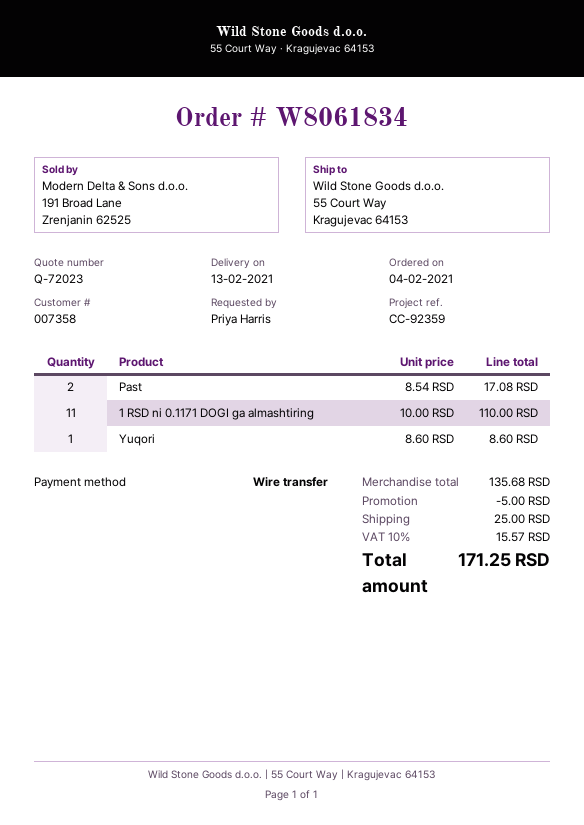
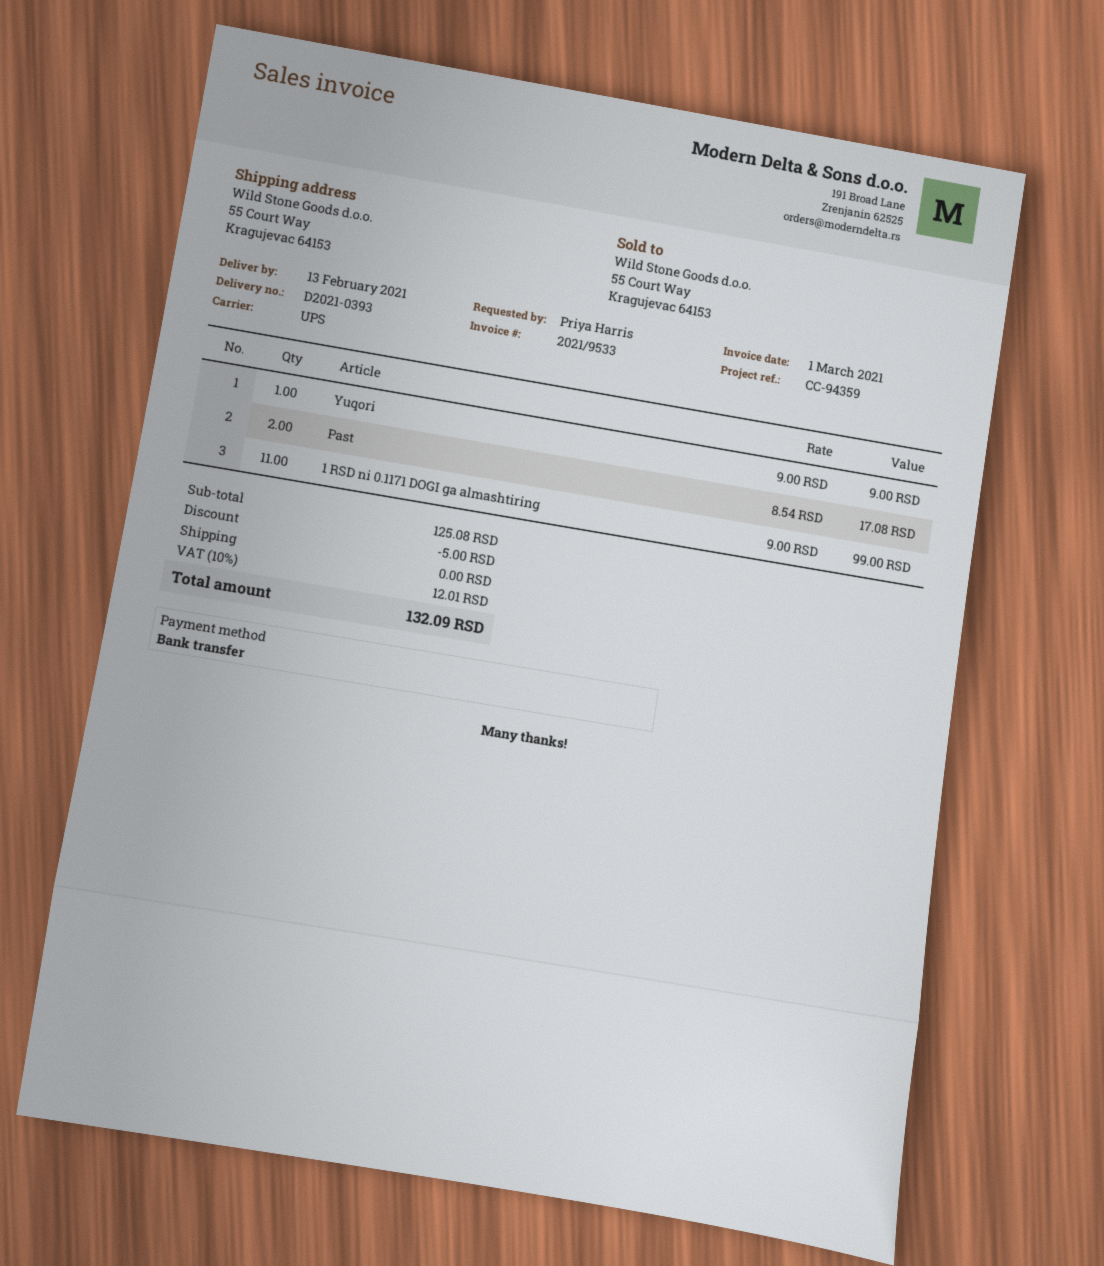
reference: CC-92359 -> CC-94359
1 RSD ni 0.1171 DOGI ga almashtiring: 11 x 10.00 = 110.00 -> 11 x 9.00 = 99.00
Yuqori: 1 x 8.60 = 8.60 -> 1 x 9.00 = 9.00
subtotal: 135.68 -> 125.08
shipping: 25.00 -> 0.00
tax: 10% = 15.57 -> 10% = 12.01
total: 171.25 -> 132.09

